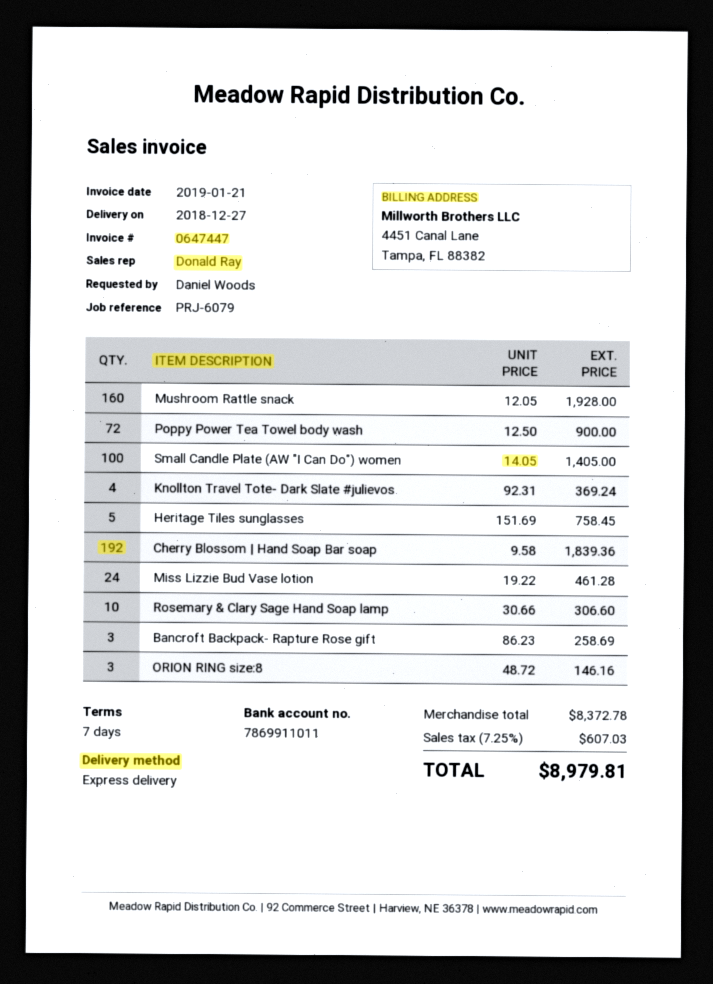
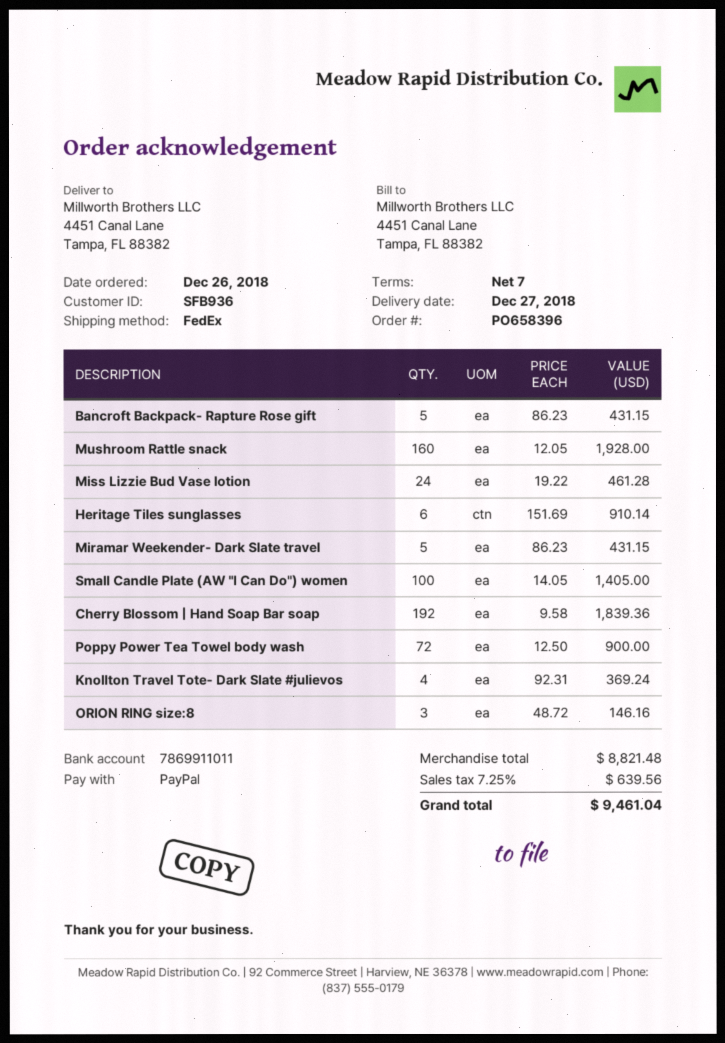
shipping method: express -> FedEx
Heritage Tiles sunglasses: 5 x 151.69 = 758.45 -> 6 x 151.69 = 910.14
Rosemary & Clary Sage Hand Soap lamp: 10 x 30.66 = 306.60 -> none
Bancroft Backpack- Rapture Rose gift: 3 x 86.23 = 258.69 -> 5 x 86.23 = 431.15
Miramar Weekender- Dark Slate travel: none -> 5 x 86.23 = 431.15
subtotal: 8372.78 -> 8821.48
tax: 7.25% = 607.03 -> 7.25% = 639.56
total: 8979.81 -> 9461.04

